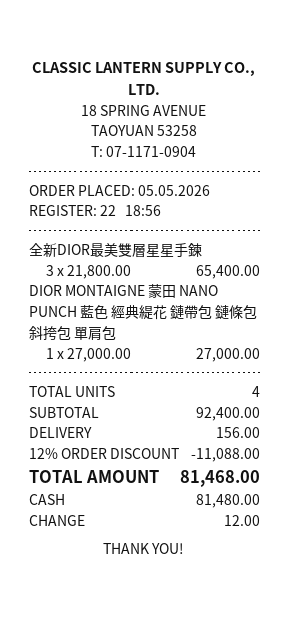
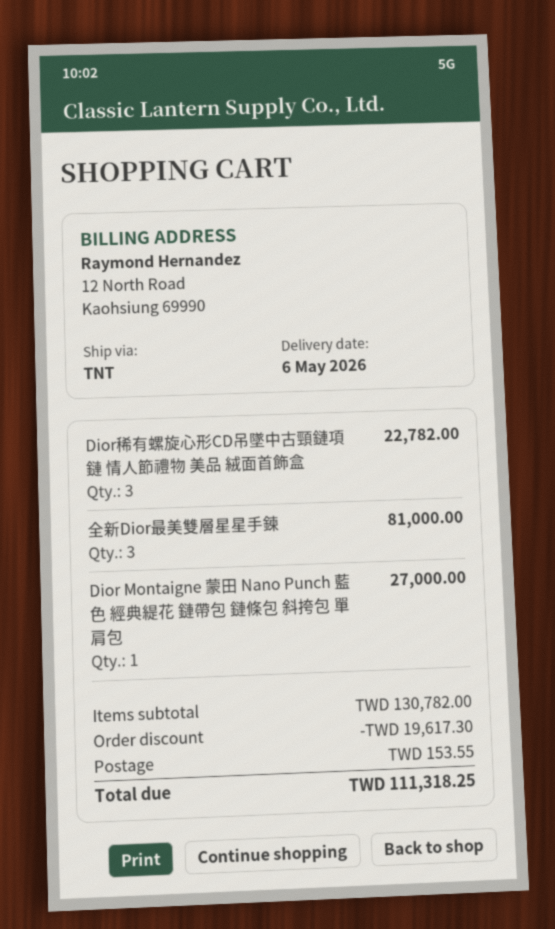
全新DIOR最美雙層星星手鍊: 3 for 65400.00 -> 3 for 81000.00
Dior稀有螺旋心形CD吊墜中古頸鏈項鏈 情人節禮物 美品 絨面首飾盒: none -> 3 for 22782.00
subtotal: 92400.00 -> 130782.00
discount: 11088.00 -> 19617.30
shipping: 156.00 -> 153.55
total: 81468.00 -> 111318.25

